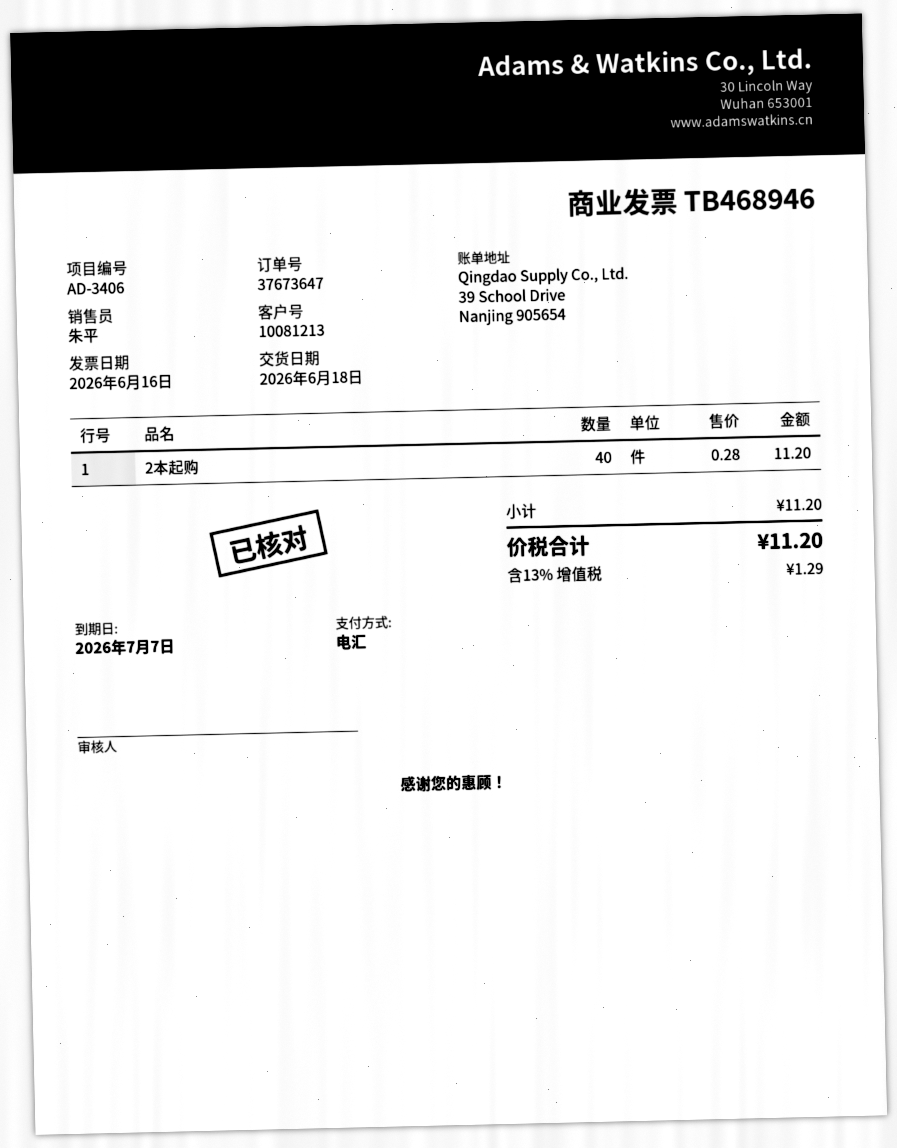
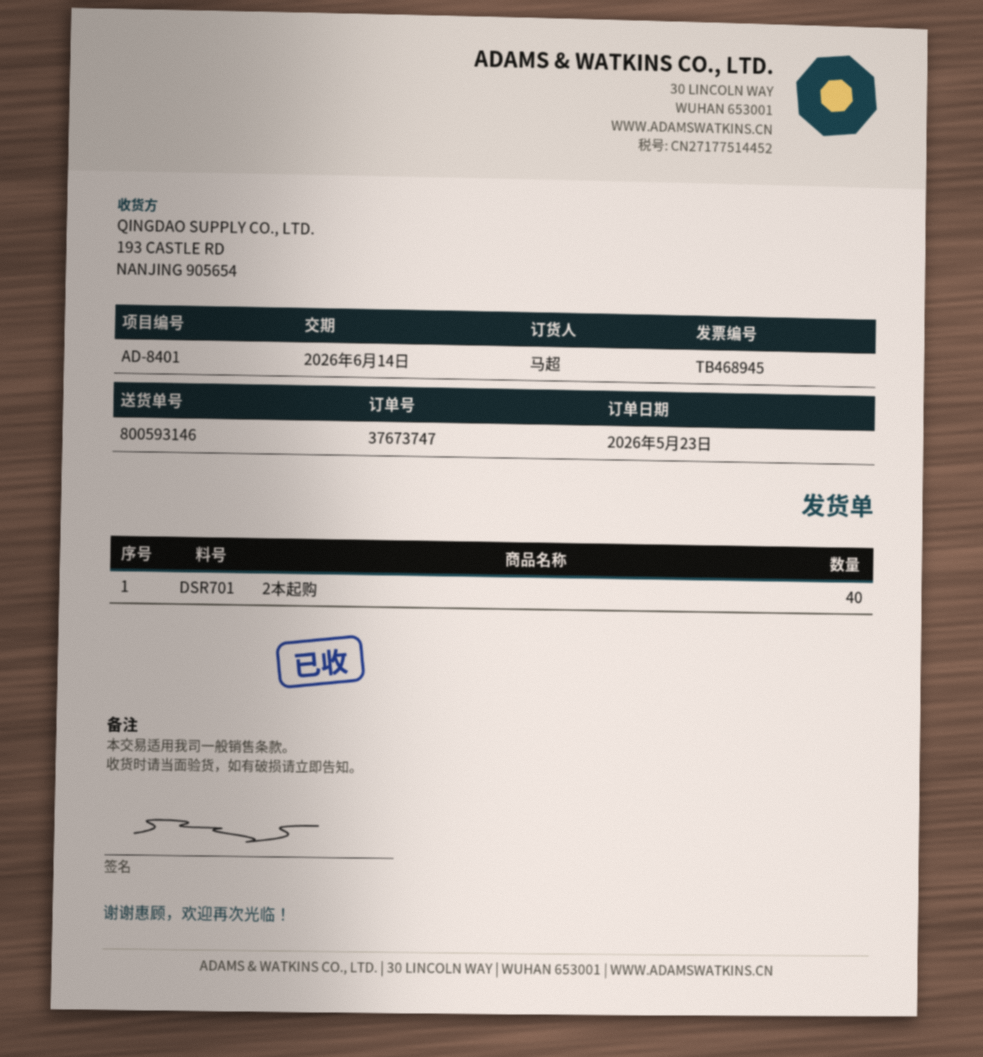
order number: 37673647 -> 37673747
delivery date: 2026-06-18 -> 2026-06-14
invoice number: TB468946 -> TB468945
reference: AD-3406 -> AD-8401

